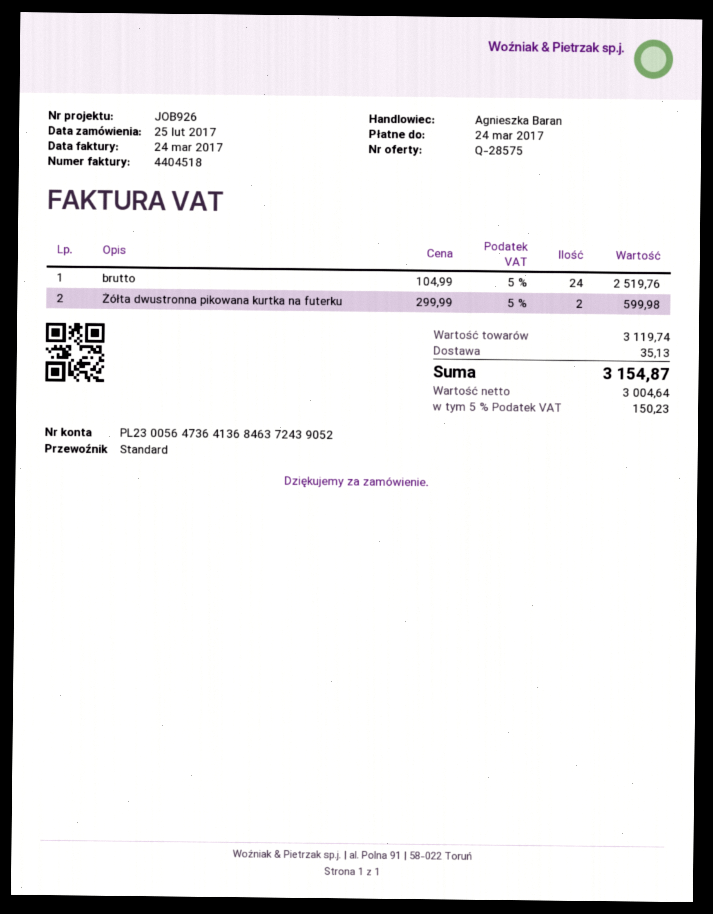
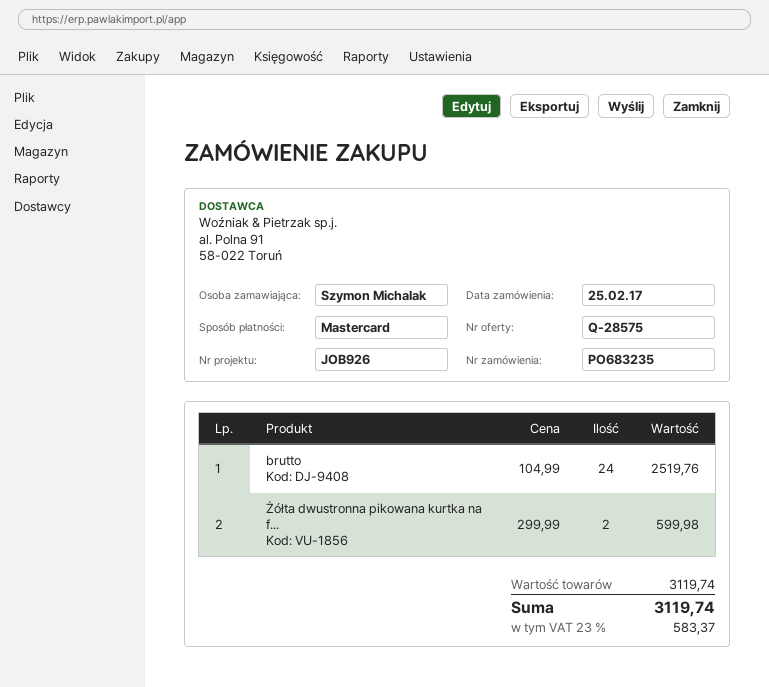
shipping: 35.13 -> none
tax: 5% = 150.23 -> 23% = 583.37
total: 3154.87 -> 3119.74

